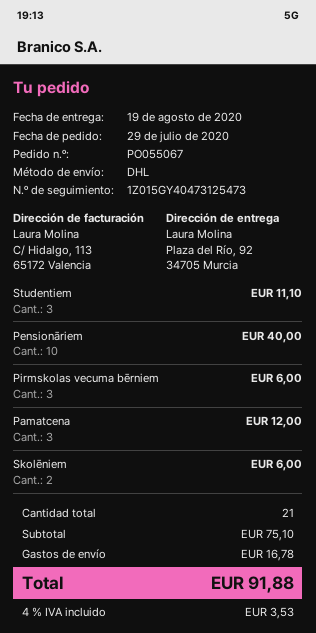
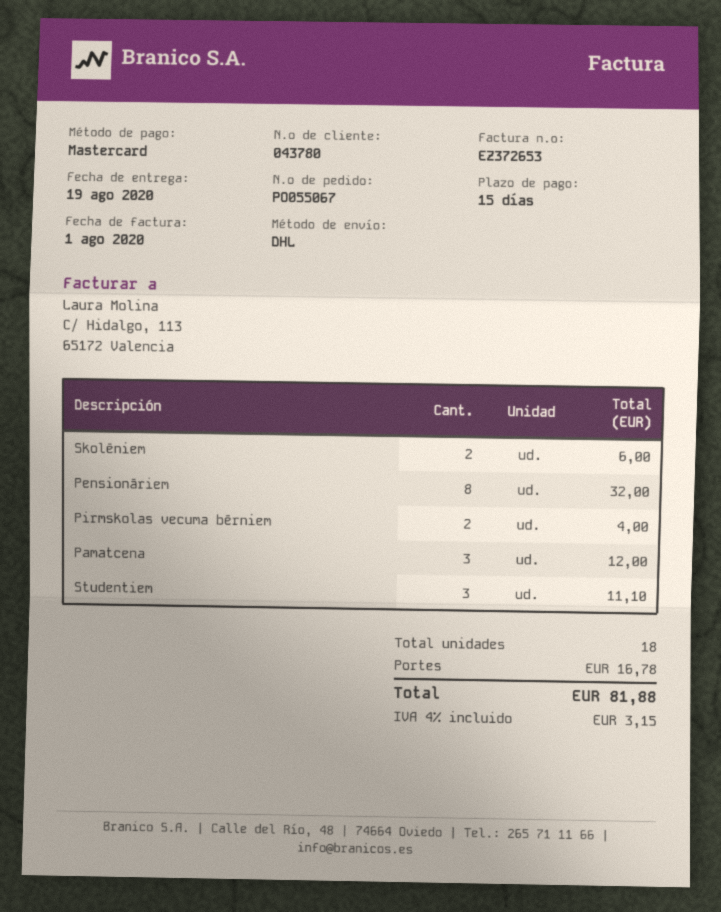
Pensionāriem: 10 for 40.00 -> 8 for 32.00
Pirmskolas vecuma bērniem: 3 for 6.00 -> 2 for 4.00
total quantity: 21 -> 18
tax: 4% = 3.53 -> 4% = 3.15
total: 91.88 -> 81.88

